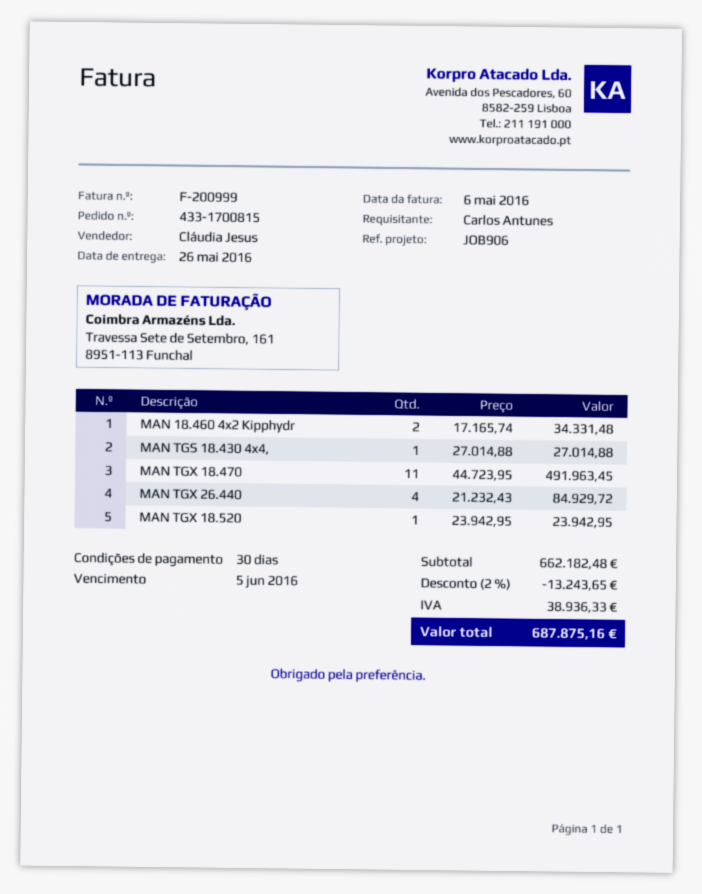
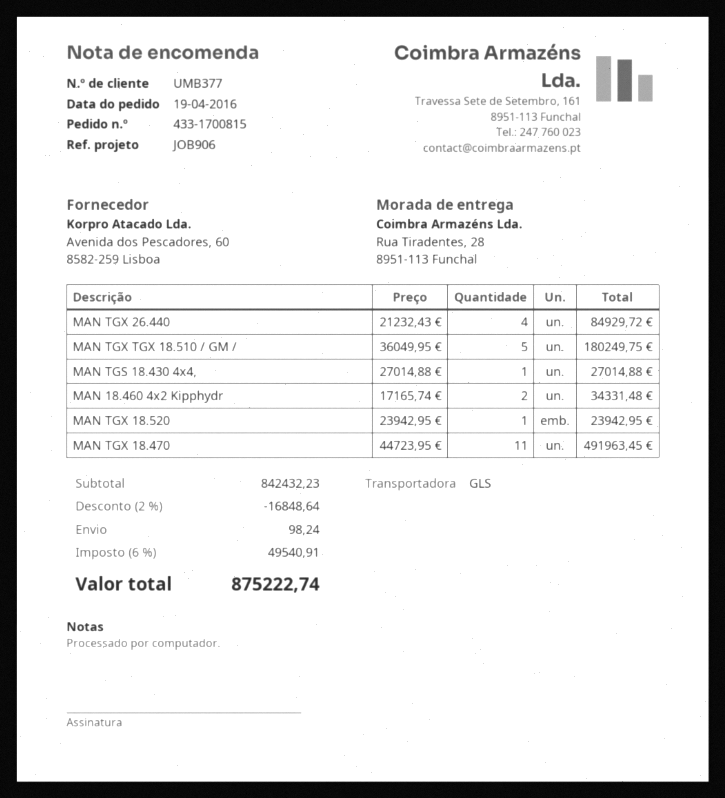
MAN TGX TGX 18.510 / GM /: none -> 5 x 36049.95 = 180249.75
subtotal: 662182.48 -> 842432.23
discount: 2% = 13243.65 -> 2% = 16848.64
shipping: none -> 98.24
tax: 38936.33 -> 49540.91
total: 687875.16 -> 875222.74

